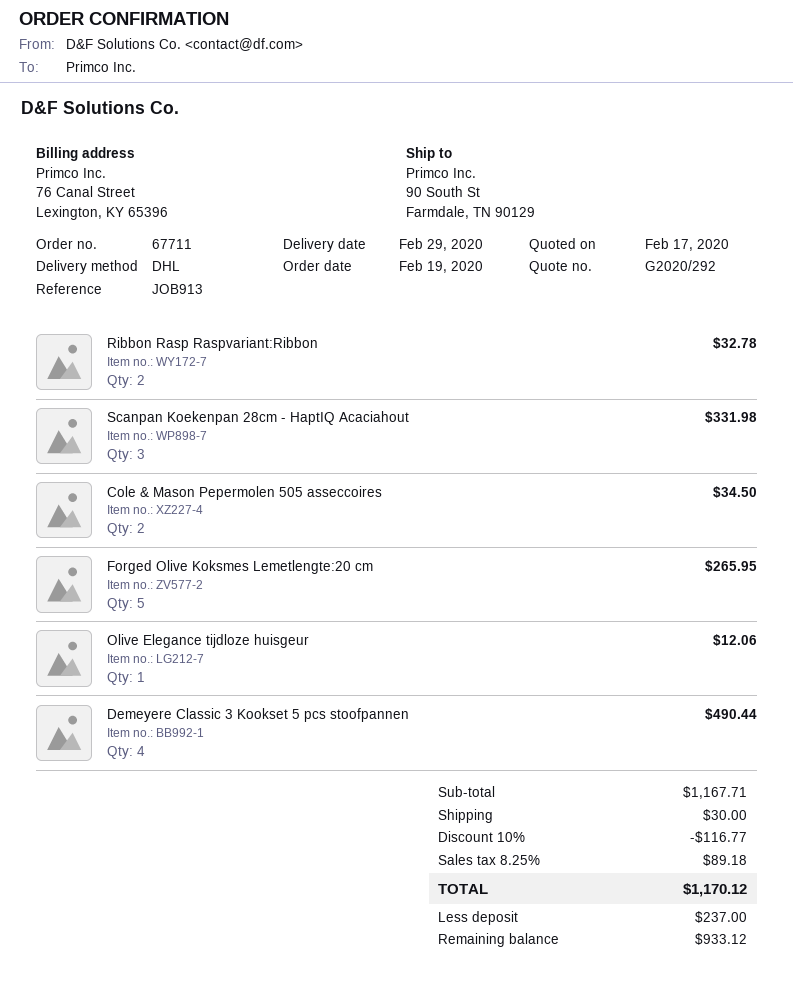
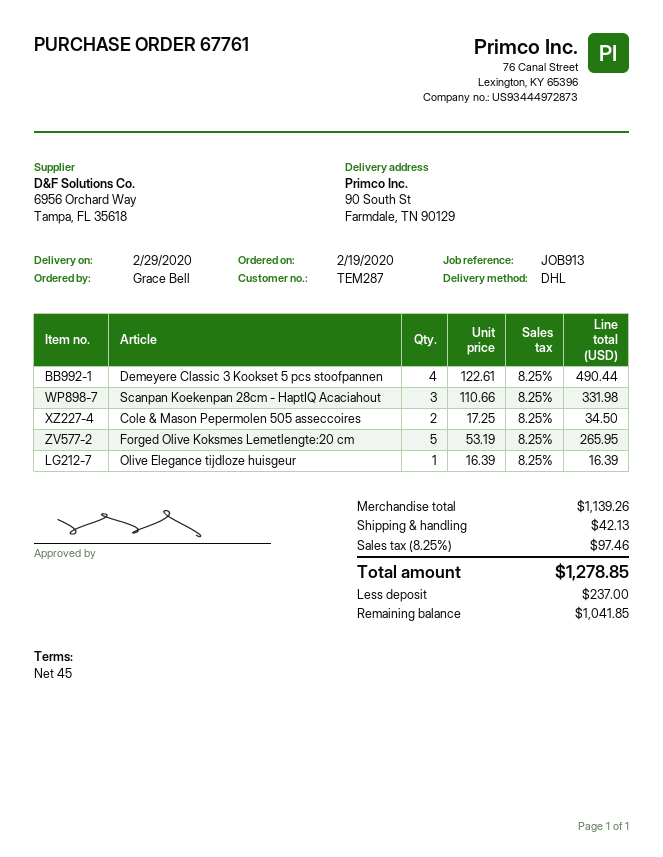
order number: 67711 -> 67761
Ribbon Rasp Raspvariant:Ribbon: 2 for 32.78 -> none
Olive Elegance tijdloze huisgeur: 1 for 12.06 -> 1 for 16.39
subtotal: 1167.71 -> 1139.26
discount: 10% = 116.77 -> none
shipping: 30.00 -> 42.13
tax: 8.25% = 89.18 -> 8.25% = 97.46
total: 1170.12 -> 1278.85
balance: 933.12 -> 1041.85

